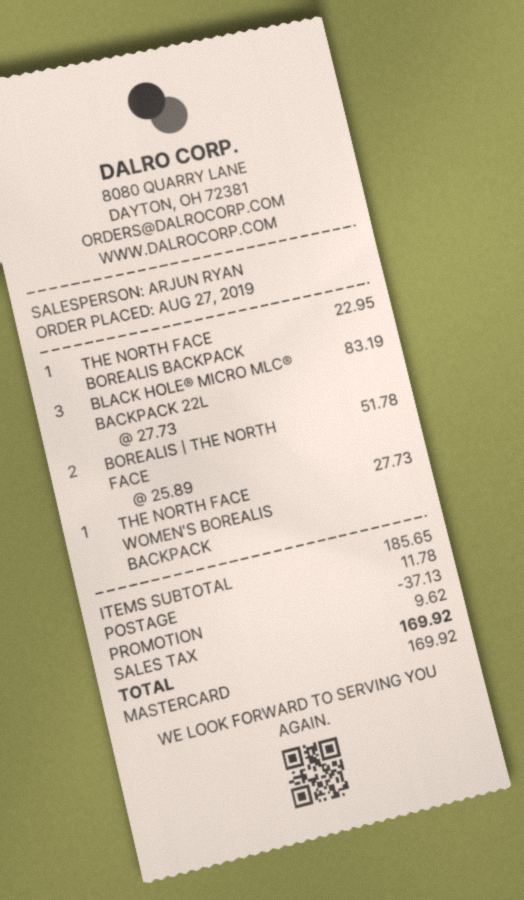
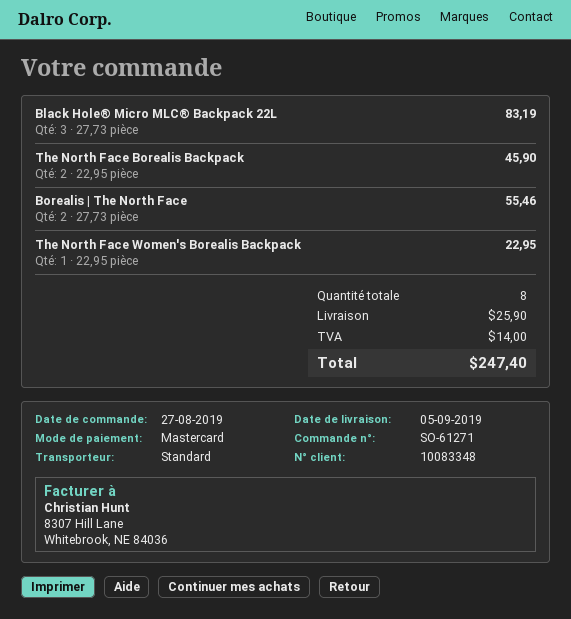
THE NORTH FACE BOREALIS BACKPACK: 1 x 22.95 = 22.95 -> 2 x 22.95 = 45.90
BOREALIS | THE NORTH FACE: 2 x 25.89 = 51.78 -> 2 x 27.73 = 55.46
THE NORTH FACE WOMEN'S BOREALIS BACKPACK: 1 x 27.73 = 27.73 -> 1 x 22.95 = 22.95
discount: 37.13 -> none
shipping: 11.78 -> 25.90
tax: 9.62 -> 14.00
total: 169.92 -> 247.40

